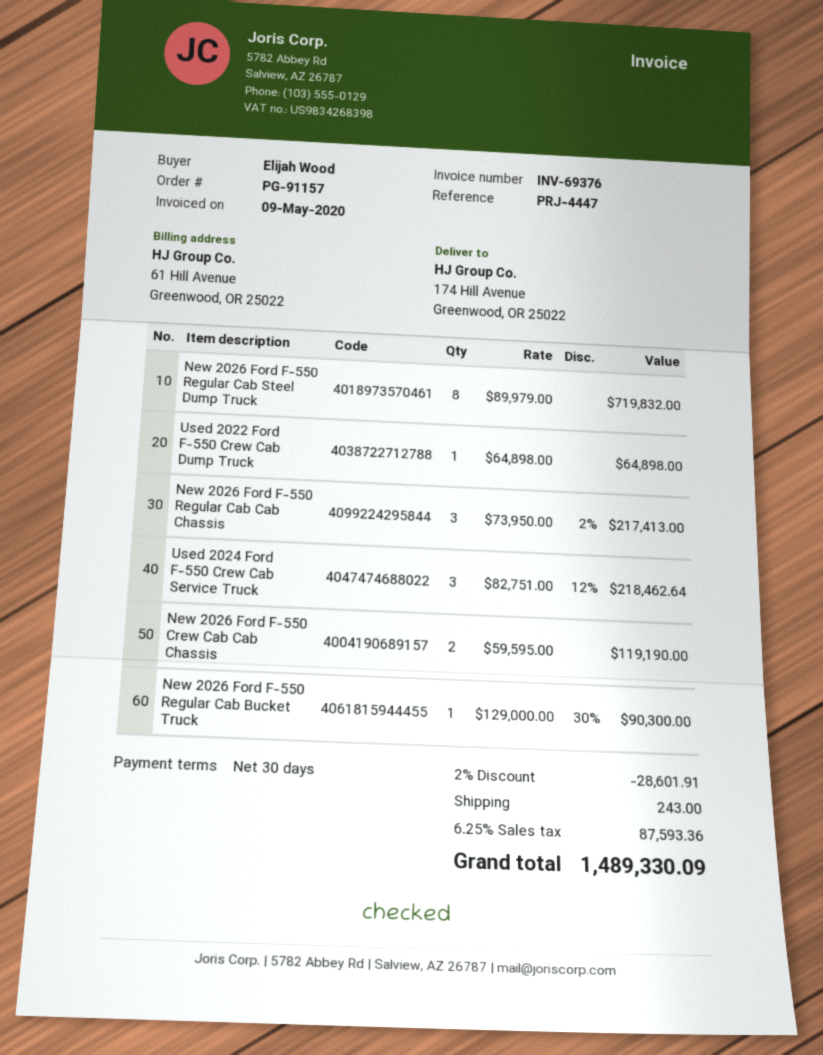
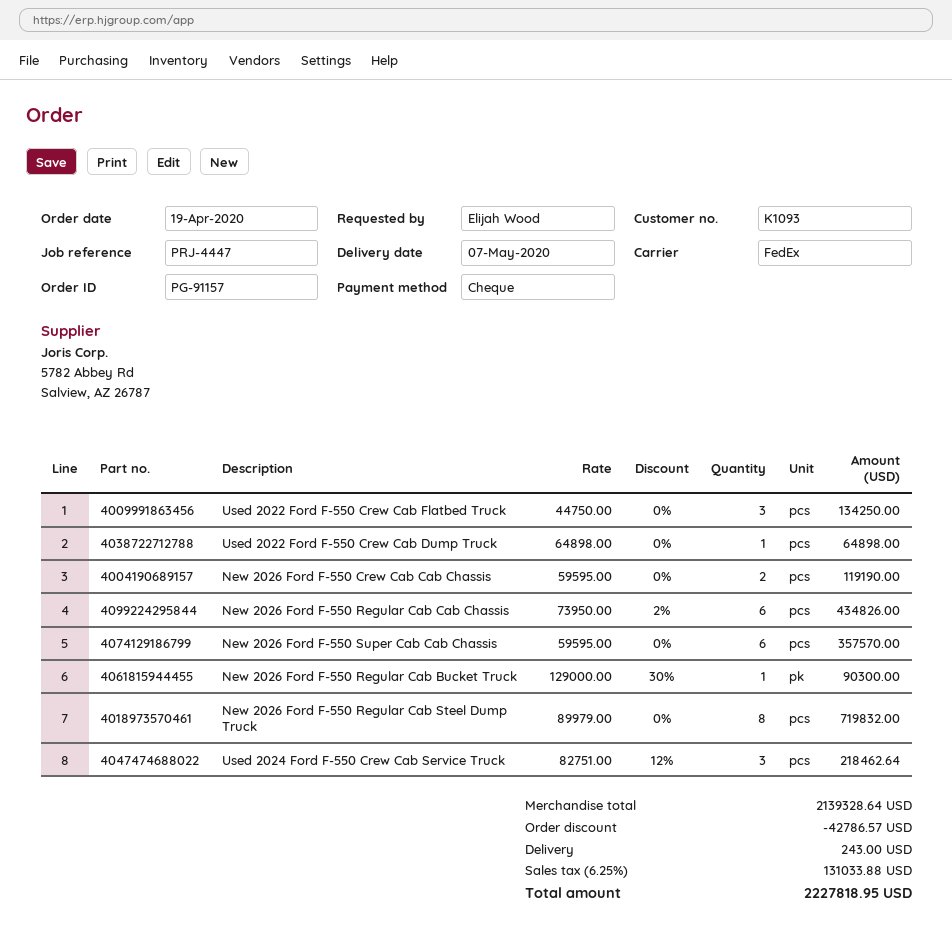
New 2026 Ford F-550 Regular Cab Cab Chassis: 3 x 73950.00 - 2% = 217413.00 -> 6 x 73950.00 - 2% = 434826.00
Used 2022 Ford F-550 Crew Cab Flatbed Truck: none -> 3 x 44750.00 = 134250.00
New 2026 Ford F-550 Super Cab Cab Chassis: none -> 6 x 59595.00 = 357570.00
discount: 28601.91 -> 42786.57
tax: 6.25% = 87593.36 -> 6.25% = 131033.88
total: 1489330.09 -> 2227818.95

